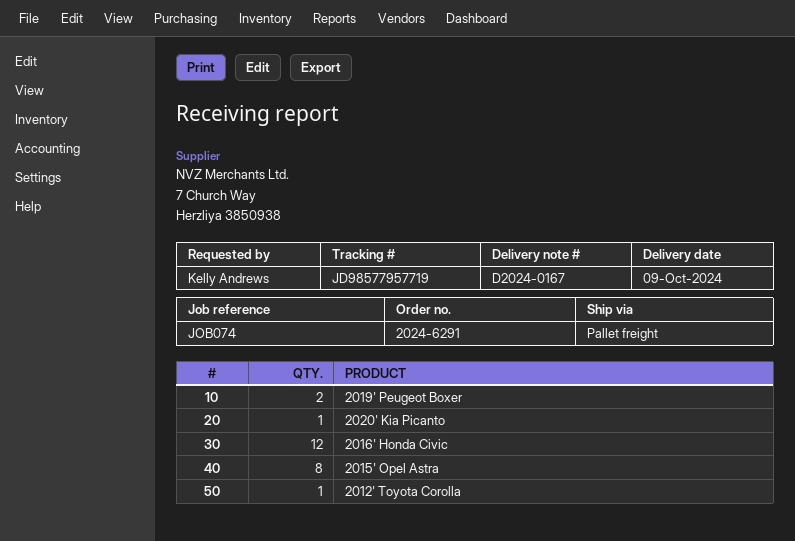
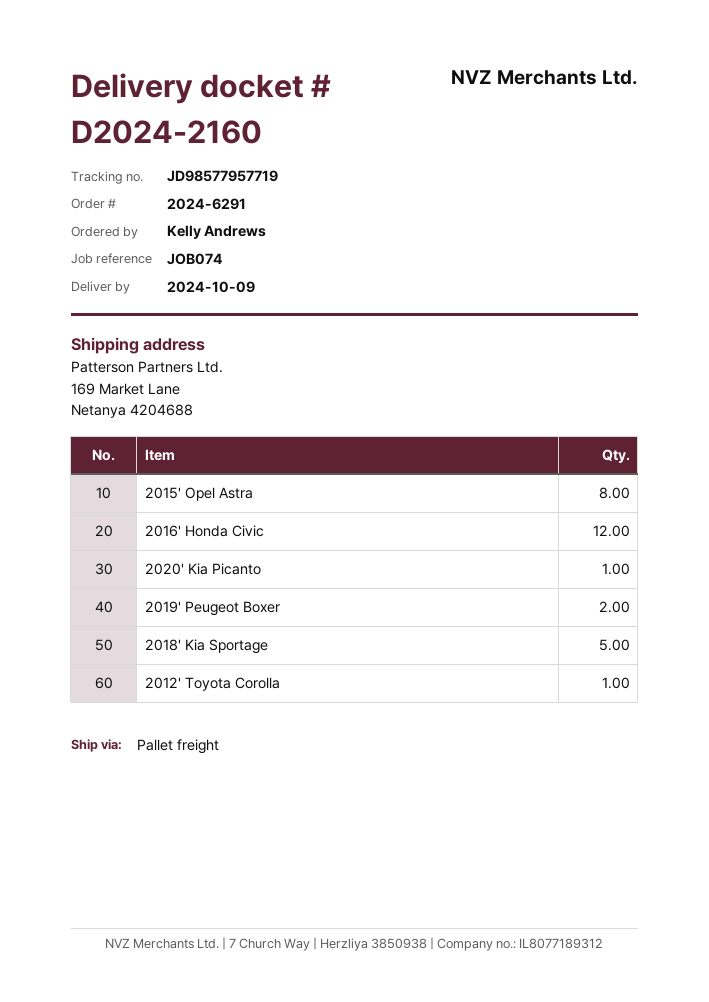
delivery note number: D2024-0167 -> D2024-2160
2018' Kia Sportage: none -> 5

